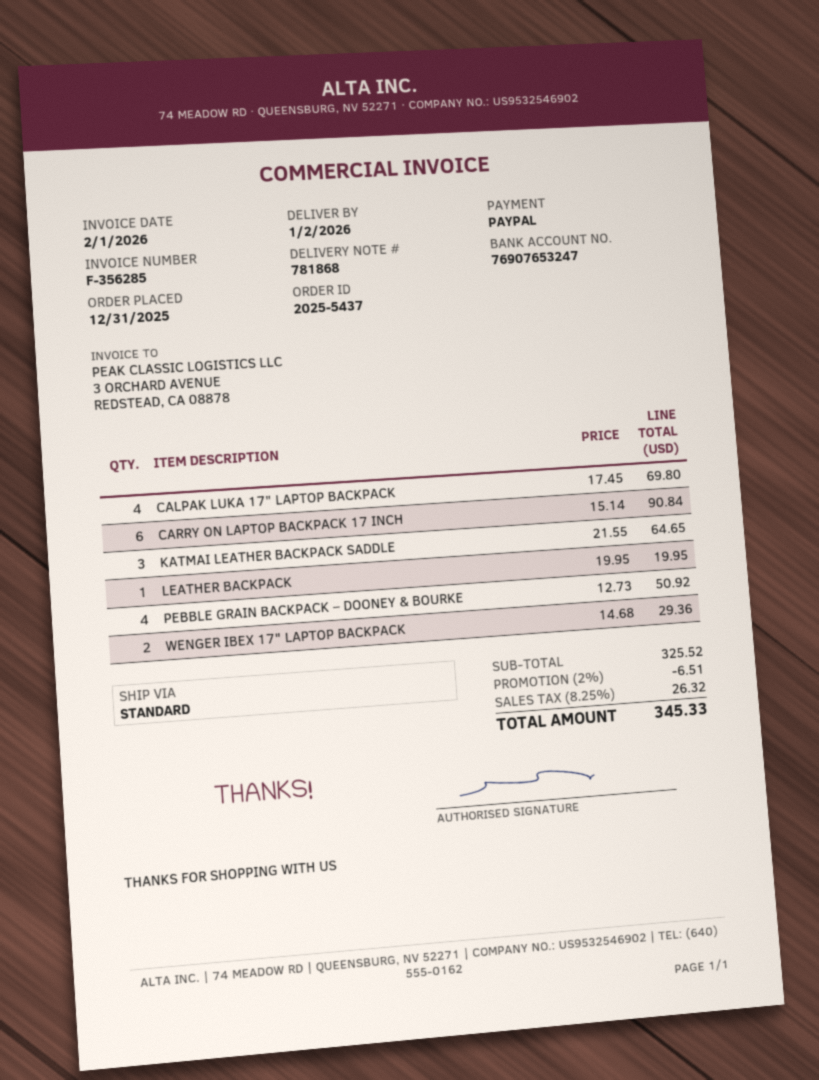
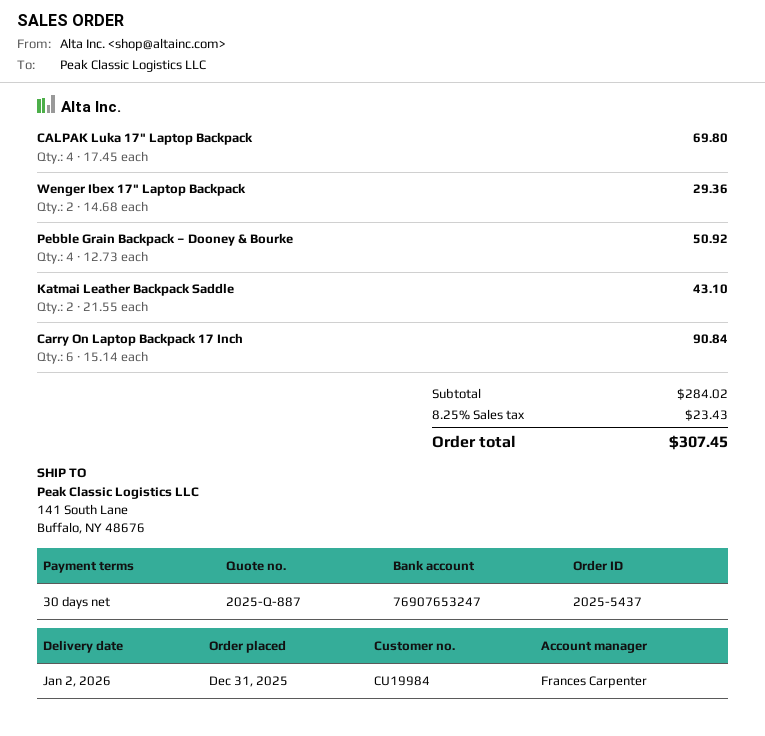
KATMAI LEATHER BACKPACK SADDLE: 3 x 21.55 = 64.65 -> 2 x 21.55 = 43.10
LEATHER BACKPACK: 1 x 19.95 = 19.95 -> none
subtotal: 325.52 -> 284.02
discount: 2% = 6.51 -> none
tax: 8.25% = 26.32 -> 8.25% = 23.43
total: 345.33 -> 307.45

